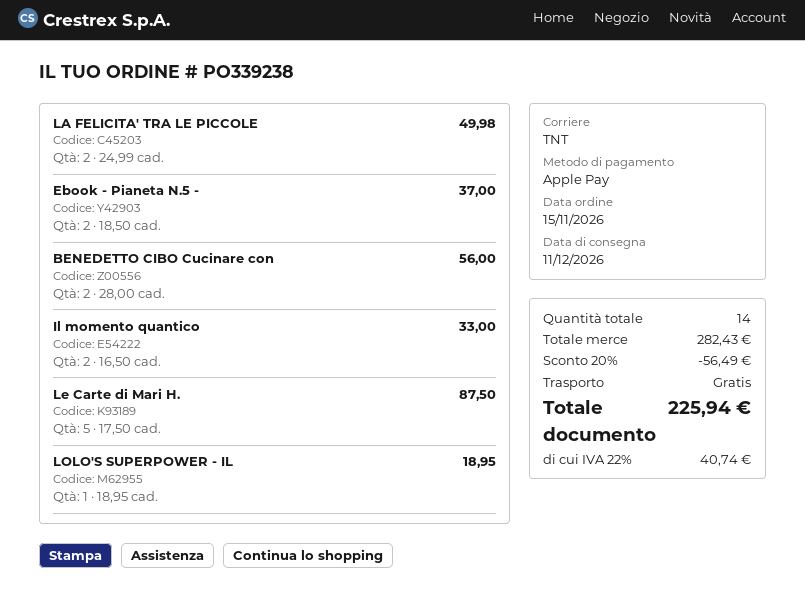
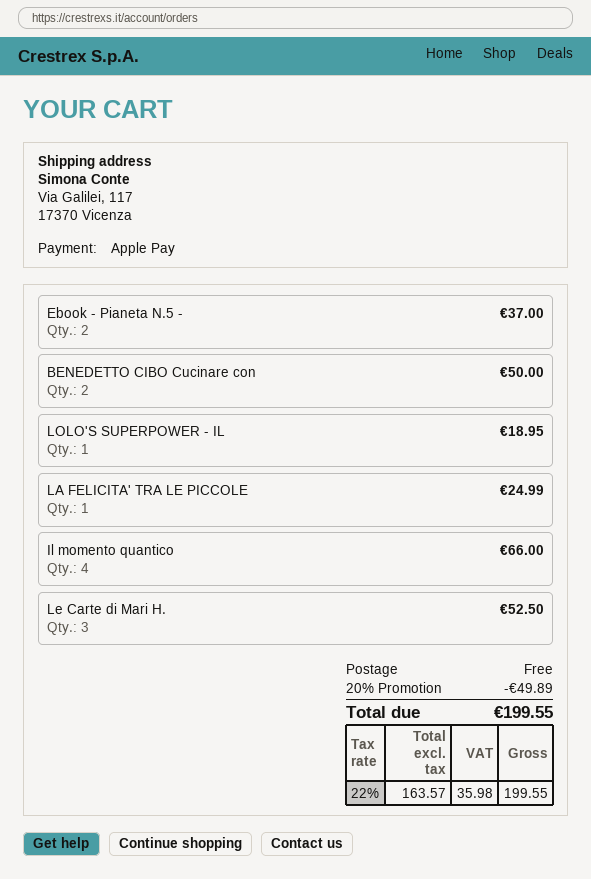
LA FELICITA' TRA LE PICCOLE: 2 for 49.98 -> 1 for 24.99
BENEDETTO CIBO Cucinare con: 2 for 56.00 -> 2 for 50.00
Il momento quantico: 2 for 33.00 -> 4 for 66.00
Le Carte di Mari H.: 5 for 87.50 -> 3 for 52.50
discount: 20% = 56.49 -> 20% = 49.89
tax: 22% = 40.74 -> 22% = 35.98
total: 225.94 -> 199.55

